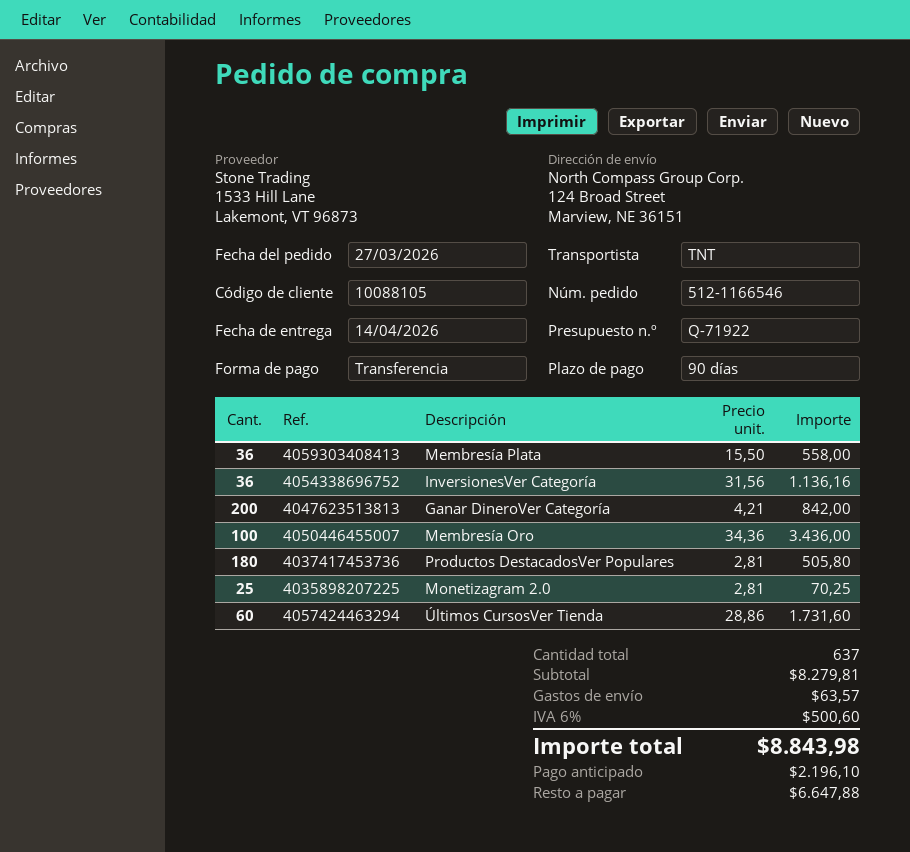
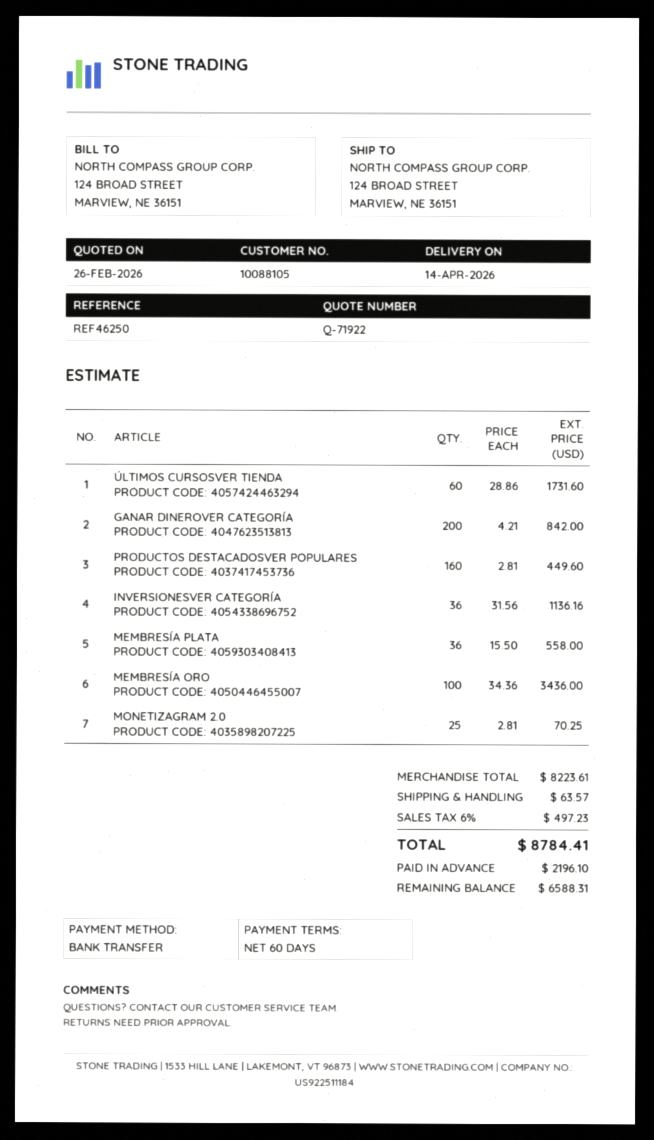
payment terms: 90 days -> 60 days
Productos DestacadosVer Populares: 180 x 2.81 = 505.80 -> 160 x 2.81 = 449.60
subtotal: 8279.81 -> 8223.61
tax: 6% = 500.60 -> 6% = 497.23
total: 8843.98 -> 8784.41
balance: 6647.88 -> 6588.31

